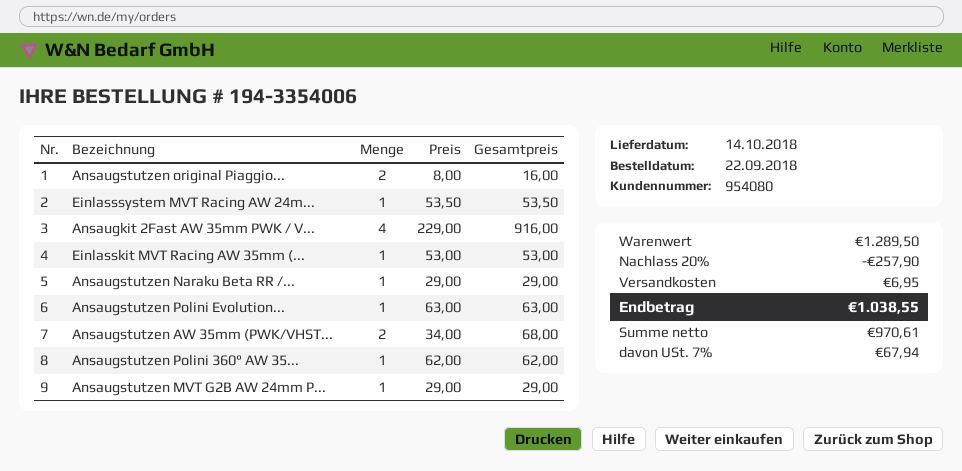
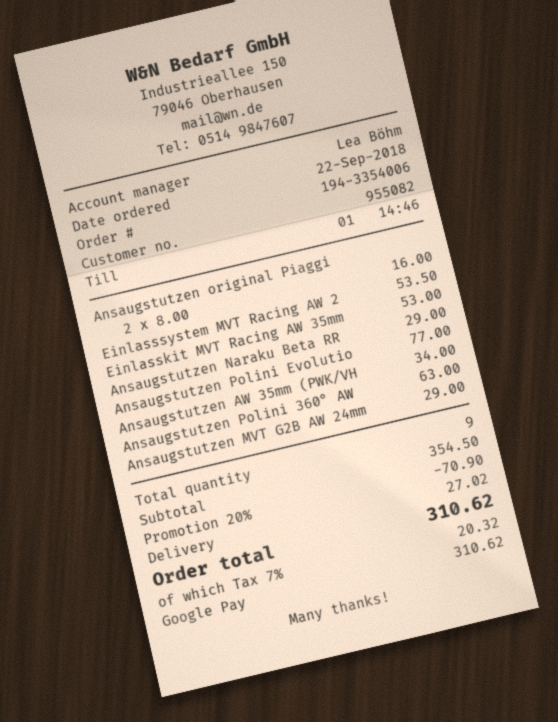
customer number: 954080 -> 955082
Ansaugkit 2Fast AW 35mm PWK / V...: 4 x 229.00 = 916.00 -> none
Ansaugstutzen Polini Evolution...: 1 x 63.00 = 63.00 -> 1 x 77.00 = 77.00
Ansaugstutzen AW 35mm (PWK/VHST...: 2 x 34.00 = 68.00 -> 1 x 34.00 = 34.00
Ansaugstutzen Polini 360° AW 35...: 1 x 62.00 = 62.00 -> 1 x 63.00 = 63.00
subtotal: 1289.50 -> 354.50
discount: 20% = 257.90 -> 20% = 70.90
shipping: 6.95 -> 27.02
tax: 7% = 67.94 -> 7% = 20.32
total: 1038.55 -> 310.62

